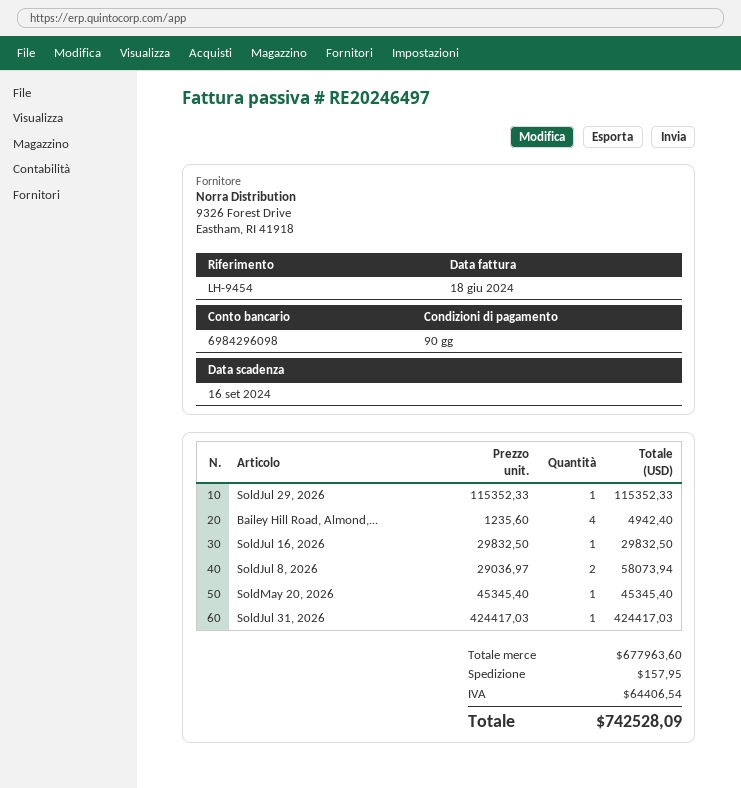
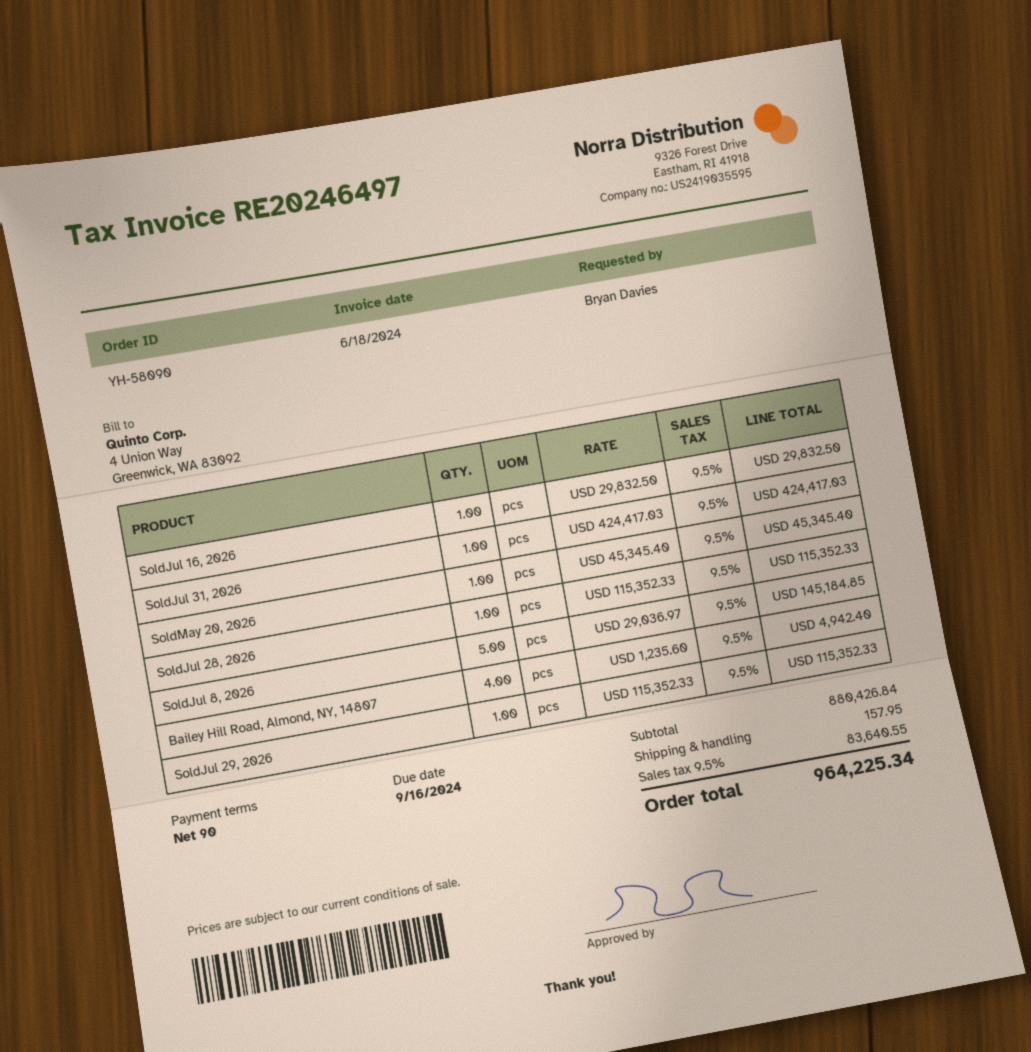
SoldJul 8, 2026: 2 x 29036.97 = 58073.94 -> 5 x 29036.97 = 145184.85
SoldJul 28, 2026: none -> 1 x 115352.33 = 115352.33
subtotal: 677963.60 -> 880426.84
tax: 64406.54 -> 83640.55
total: 742528.09 -> 964225.34

